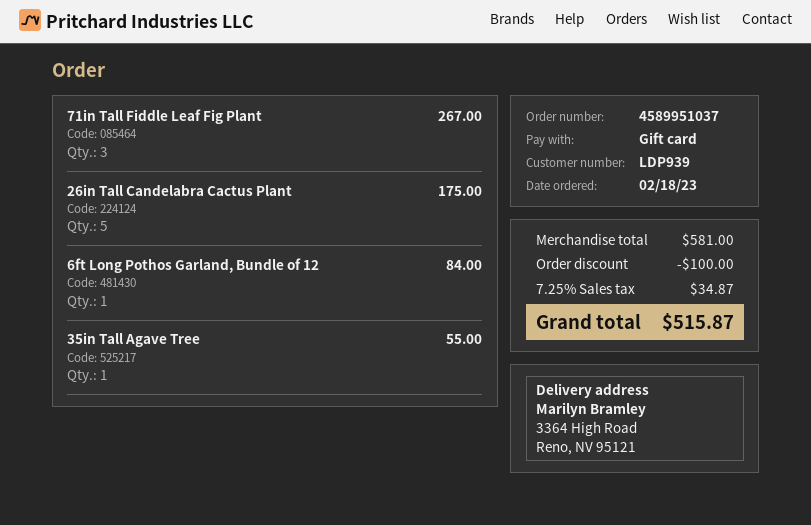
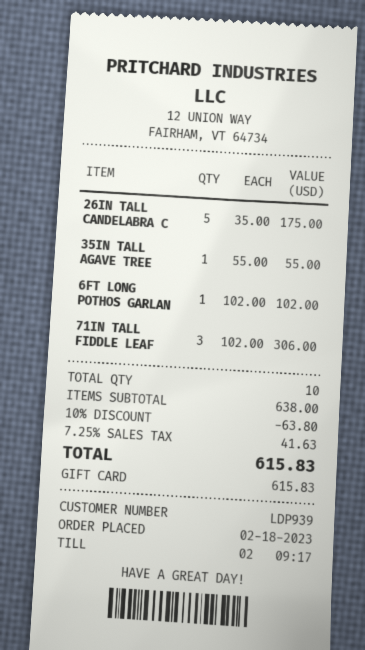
71in Tall Fiddle Leaf Fig Plant: 3 for 267.00 -> 3 for 306.00
6ft Long Pothos Garland, Bundle of 12: 1 for 84.00 -> 1 for 102.00
subtotal: 581.00 -> 638.00
discount: 100.00 -> 63.80
tax: 7.25% = 34.87 -> 7.25% = 41.63
total: 515.87 -> 615.83

